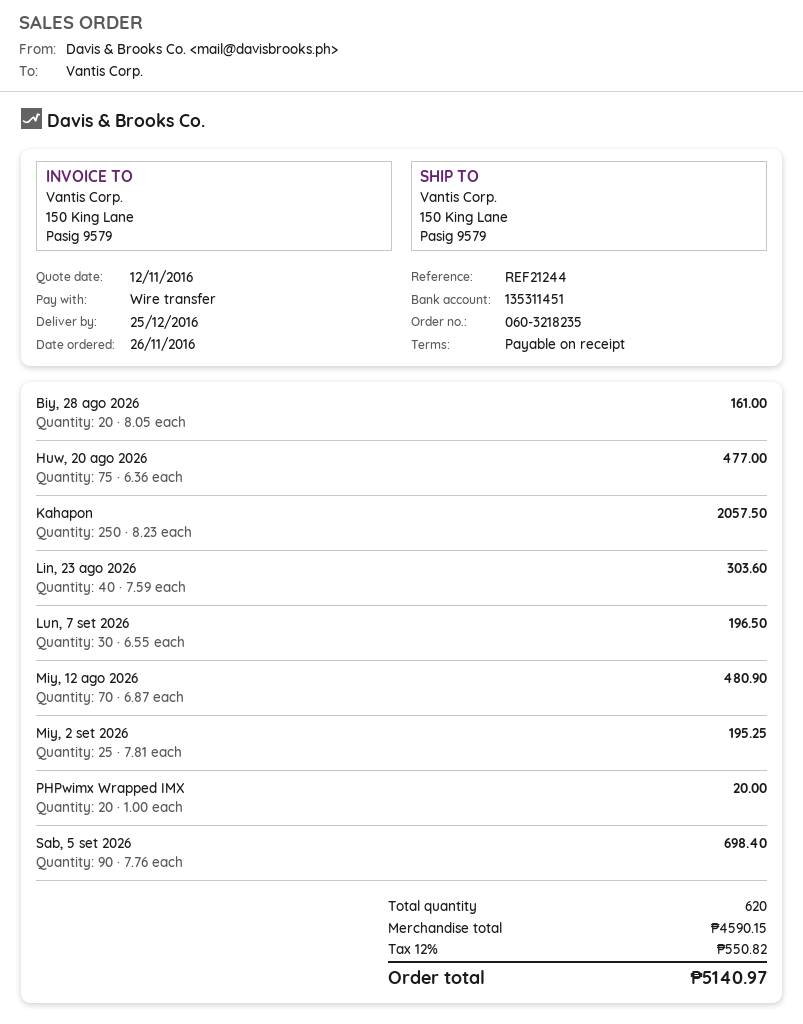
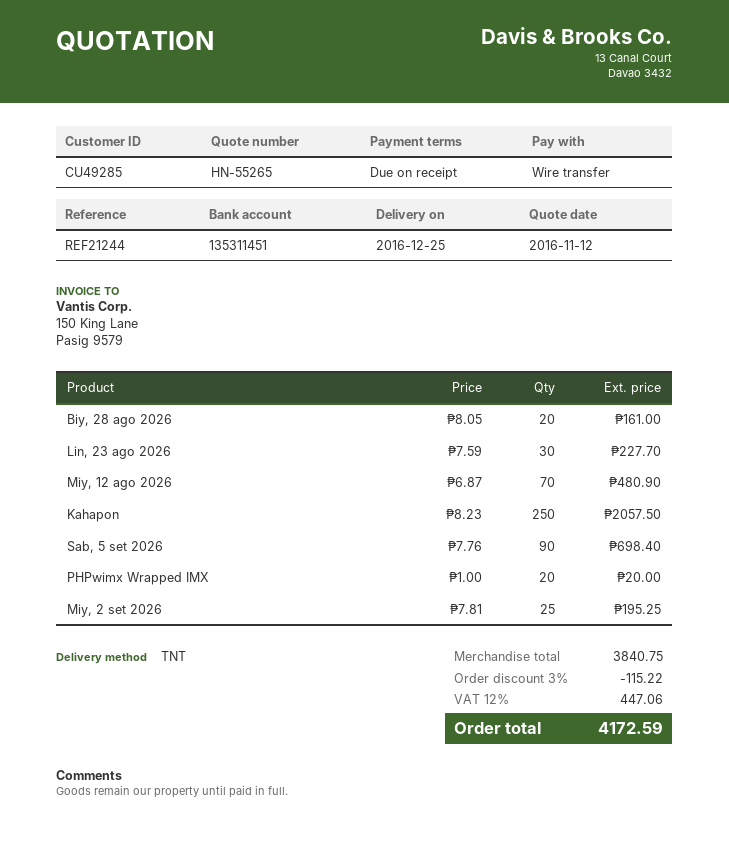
Huw, 20 ago 2026: 75 x 6.36 = 477.00 -> none
Lin, 23 ago 2026: 40 x 7.59 = 303.60 -> 30 x 7.59 = 227.70
Lun, 7 set 2026: 30 x 6.55 = 196.50 -> none
subtotal: 4590.15 -> 3840.75
discount: none -> 3% = 115.22
tax: 12% = 550.82 -> 12% = 447.06
total: 5140.97 -> 4172.59

